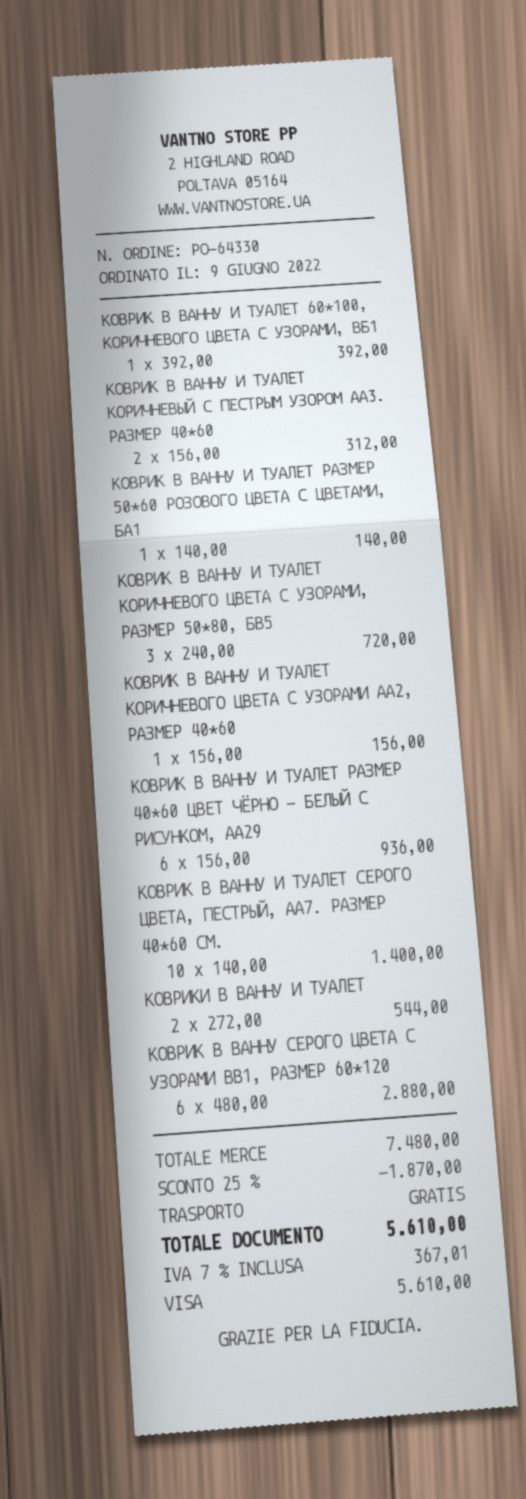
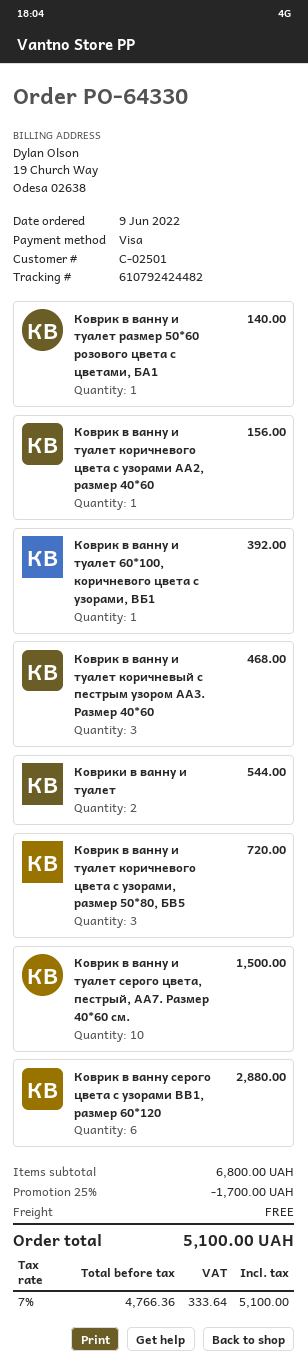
КОВРИК В ВАННУ И ТУАЛЕТ КОРИЧНЕВЫЙ С ПЕСТРЫМ УЗОРОМ АА3. РАЗМЕР 40*60: 2 for 312.00 -> 3 for 468.00
КОВРИК В ВАННУ И ТУАЛЕТ РАЗМЕР 40*60 ЦВЕТ ЧЁРНО — БЕЛЫЙ С РИСУНКОМ, АА29: 6 for 936.00 -> none
КОВРИК В ВАННУ И ТУАЛЕТ СЕРОГО ЦВЕТА, ПЕСТРЫЙ, АА7. РАЗМЕР 40*60 СМ.: 10 for 1400.00 -> 10 for 1500.00
subtotal: 7480.00 -> 6800.00
discount: 25% = 1870.00 -> 25% = 1700.00
tax: 7% = 367.01 -> 7% = 333.64
total: 5610.00 -> 5100.00

